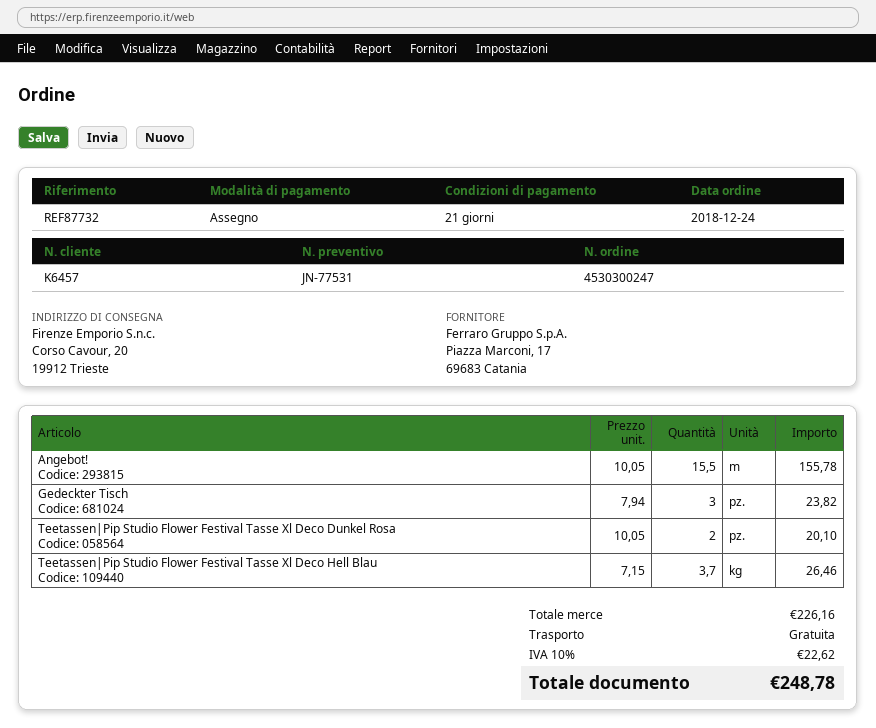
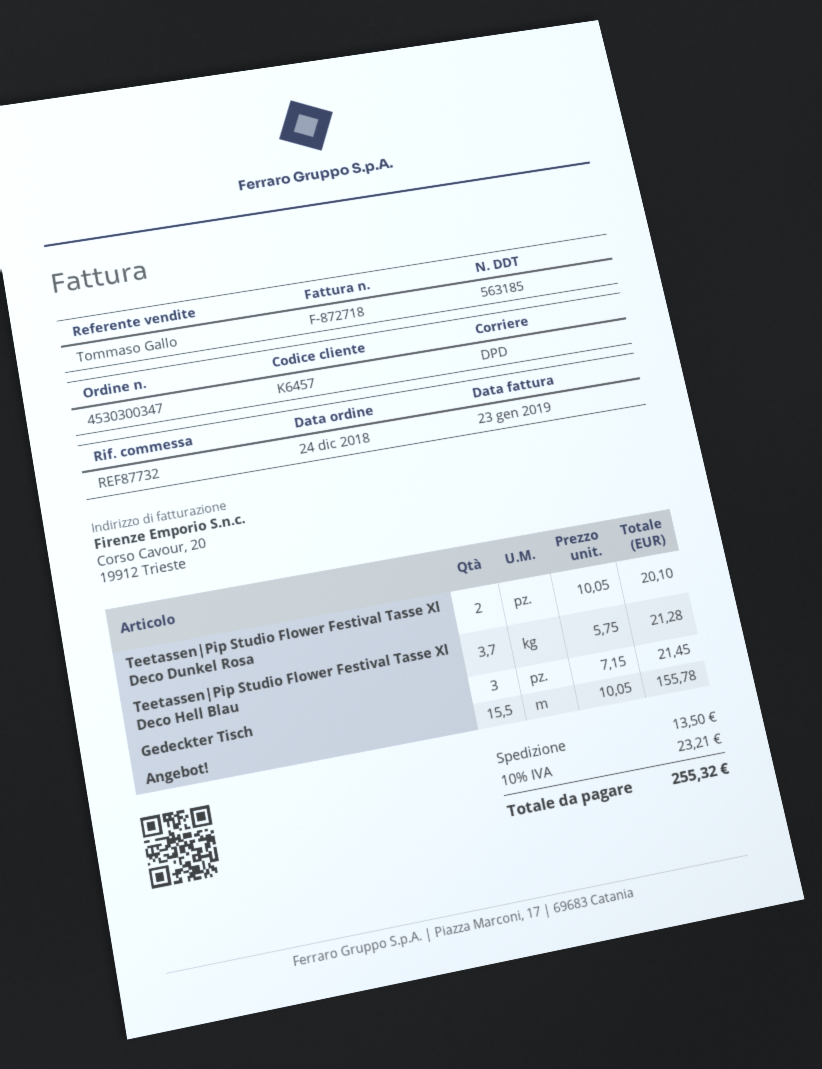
order number: 4530300247 -> 4530300347
Gedeckter Tisch: 3 x 7.94 = 23.82 -> 3 x 7.15 = 21.45
Teetassen|Pip Studio Flower Festival Tasse Xl Deco Hell Blau: 3.7 x 7.15 = 26.46 -> 3.7 x 5.75 = 21.28
shipping: 0.00 -> 13.50
tax: 10% = 22.62 -> 10% = 23.21
total: 248.78 -> 255.32

